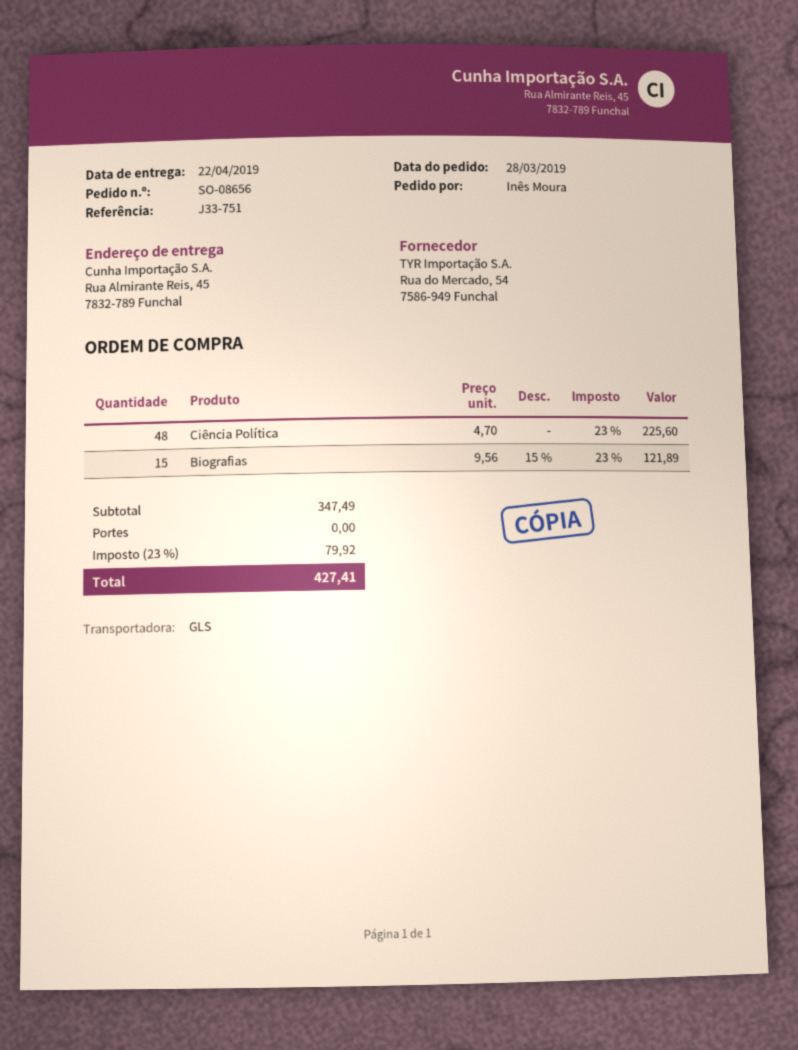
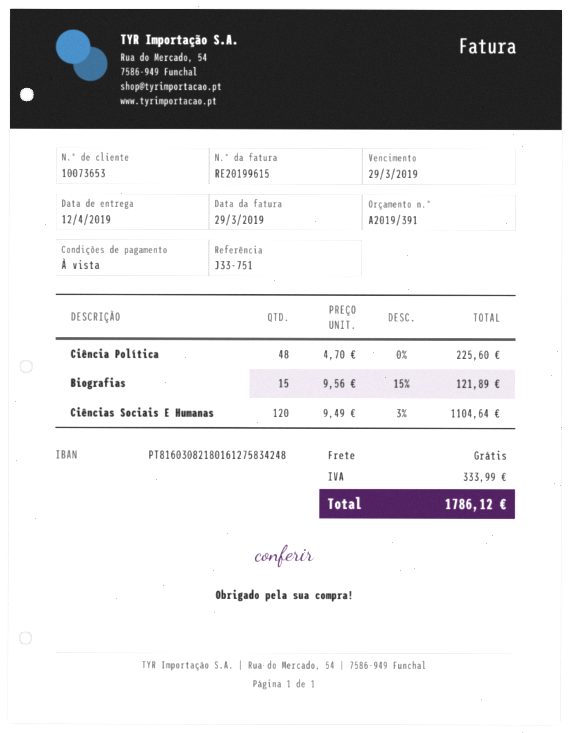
delivery date: 2019-04-22 -> 2019-04-12
Ciências Sociais E Humanas: none -> 120 x 9.49 - 3% = 1104.64
tax: 79.92 -> 333.99
total: 427.41 -> 1786.12

